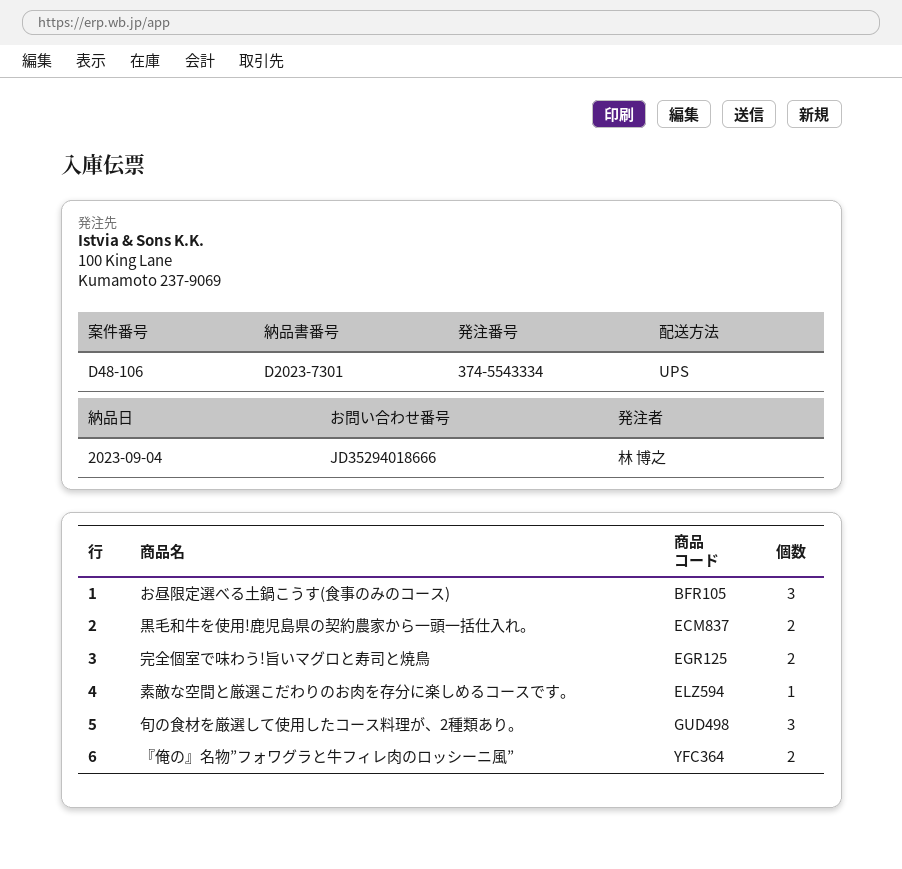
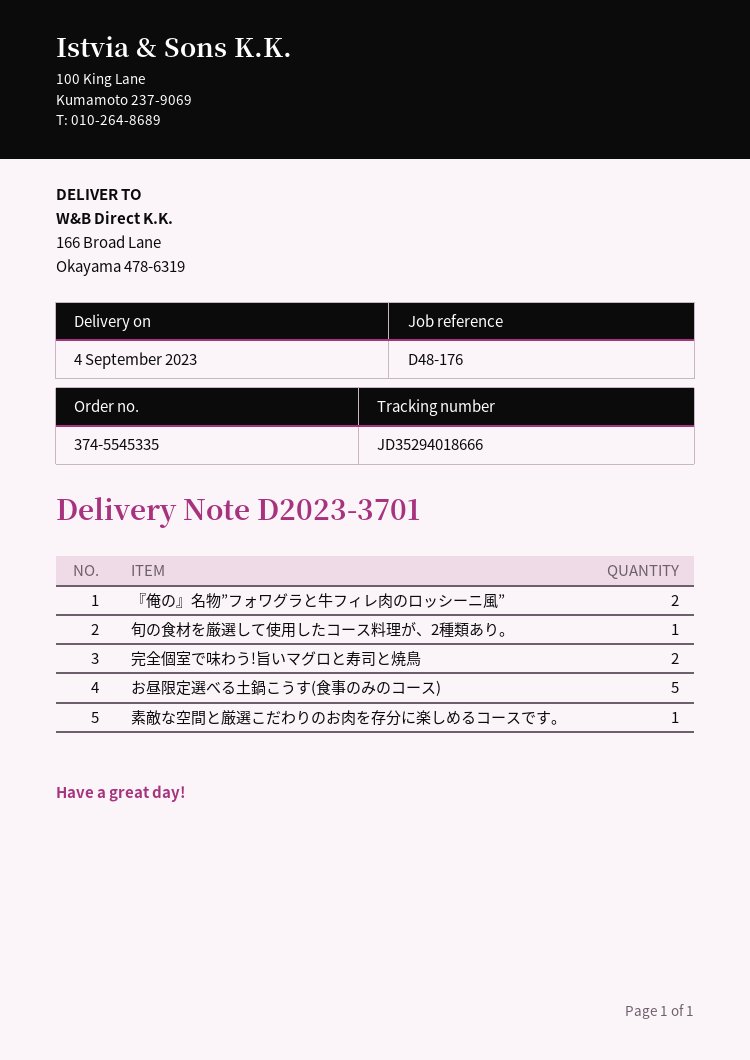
order number: 374-5543334 -> 374-5545335
delivery note number: D2023-7301 -> D2023-3701
reference: D48-106 -> D48-176
お昼限定選べる土鍋こうす(食事のみのコース): 3 -> 5
黒毛和牛を使用!鹿児島県の契約農家から一頭一括仕入れ。: 2 -> none
旬の食材を厳選して使用したコース料理が、2種類あり。: 3 -> 1

